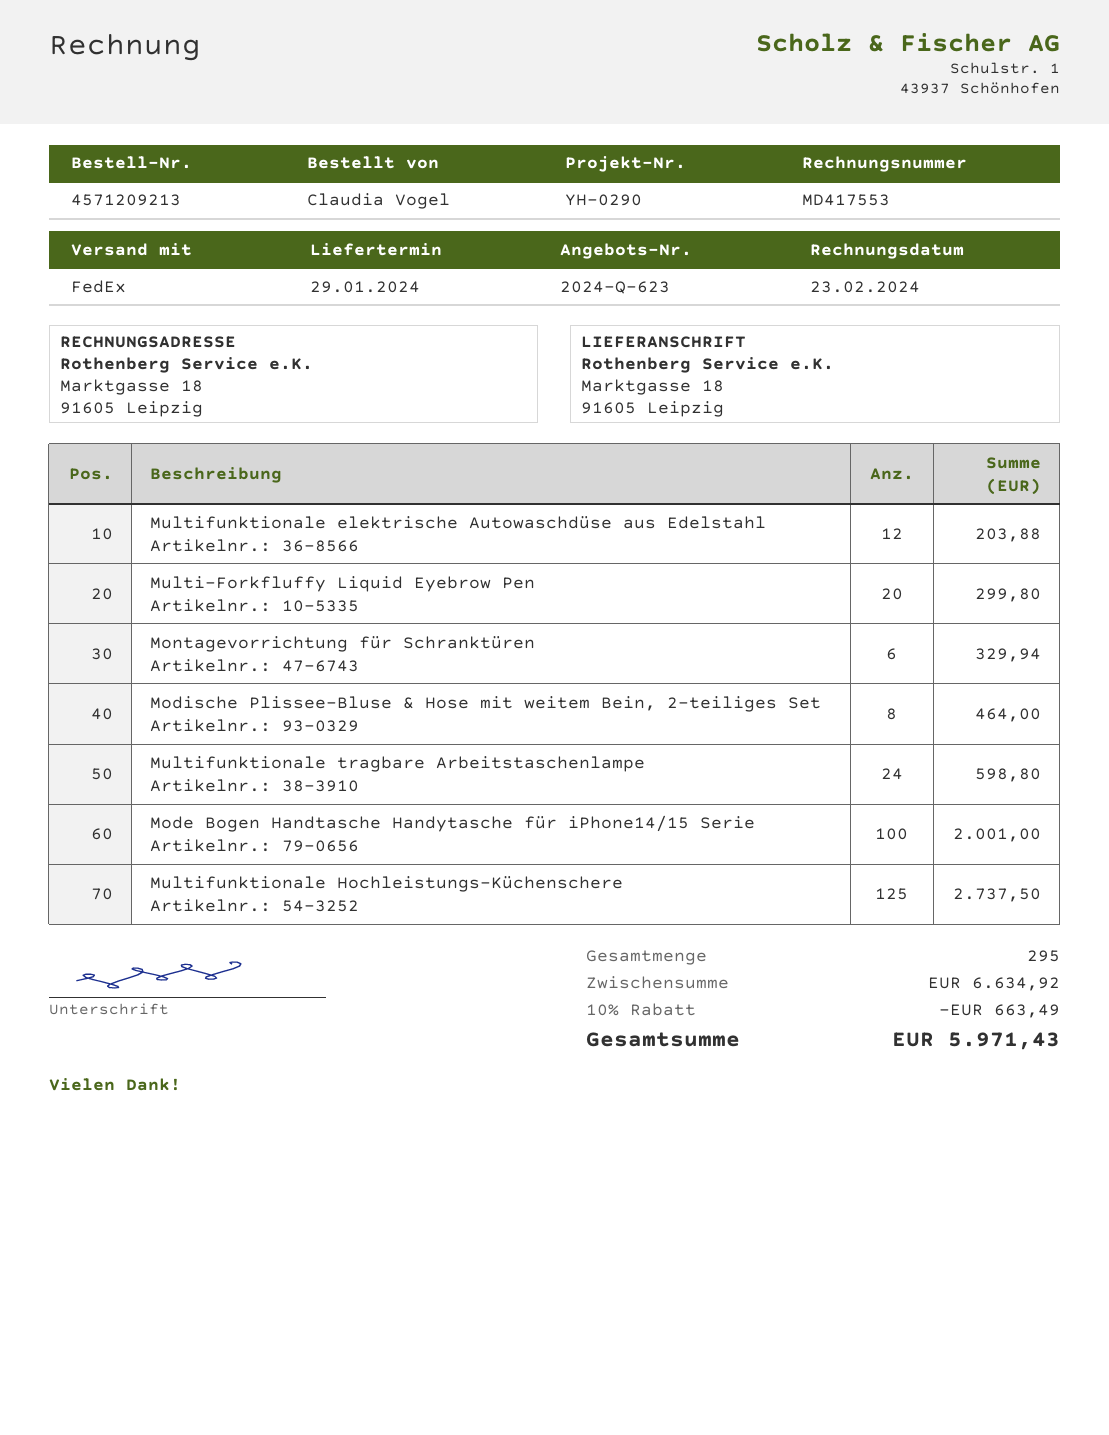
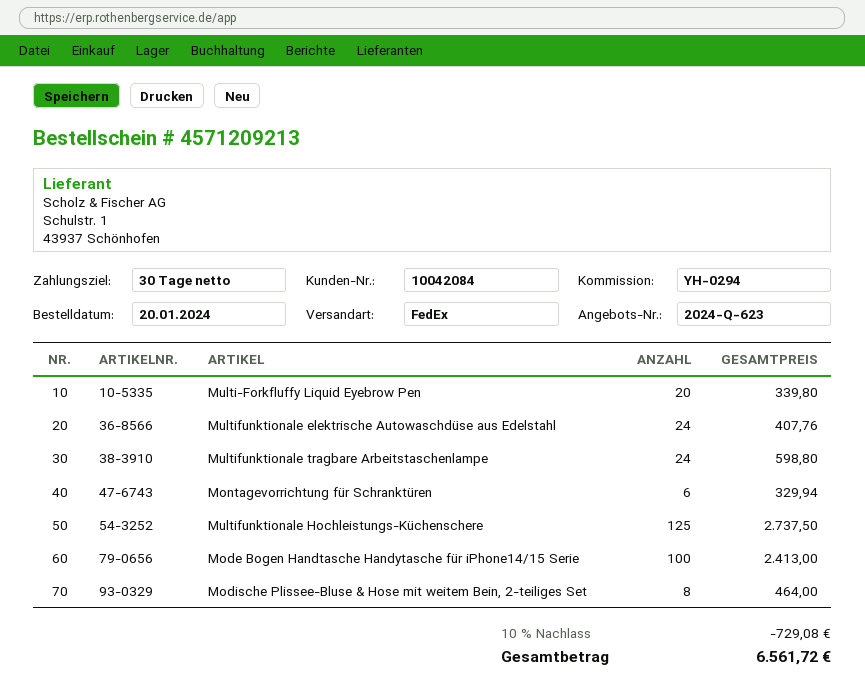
reference: YH-0290 -> YH-0294
Multifunktionale elektrische Autowaschdüse aus Edelstahl: 12 for 203.88 -> 24 for 407.76
Multi-Forkfluffy Liquid Eyebrow Pen: 20 for 299.80 -> 20 for 339.80
Mode Bogen Handtasche Handytasche für iPhone14/15 Serie: 100 for 2001.00 -> 100 for 2413.00
discount: 10% = 663.49 -> 10% = 729.08
total: 5971.43 -> 6561.72

